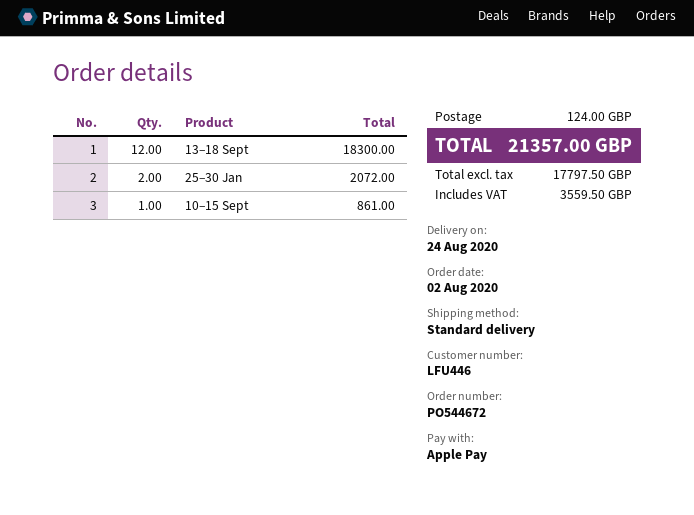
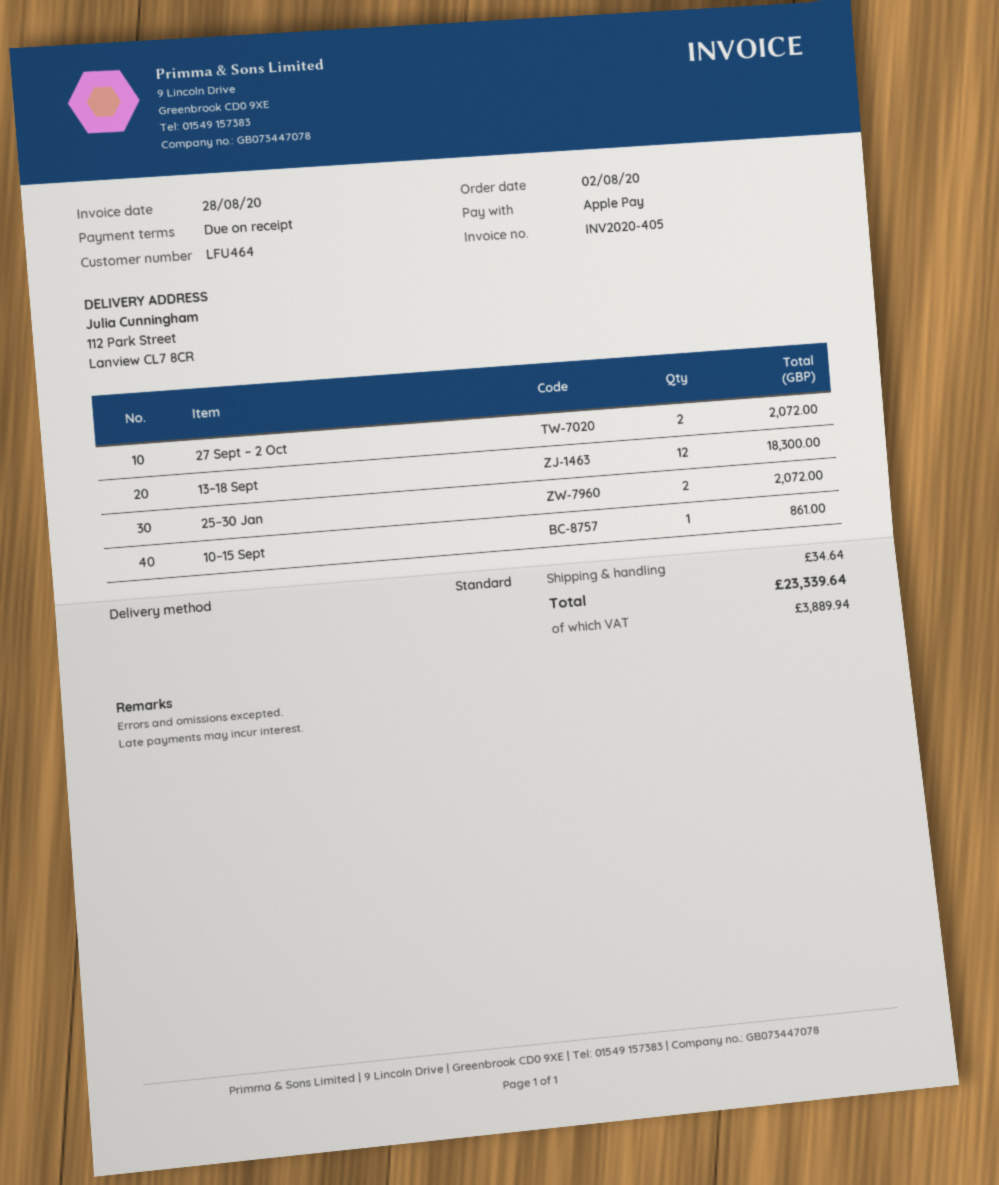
customer number: LFU446 -> LFU464
27 Sept – 2 Oct: none -> 2 for 2072.00
shipping: 124.00 -> 34.64
tax: 3559.50 -> 3889.94
total: 21357.00 -> 23339.64

